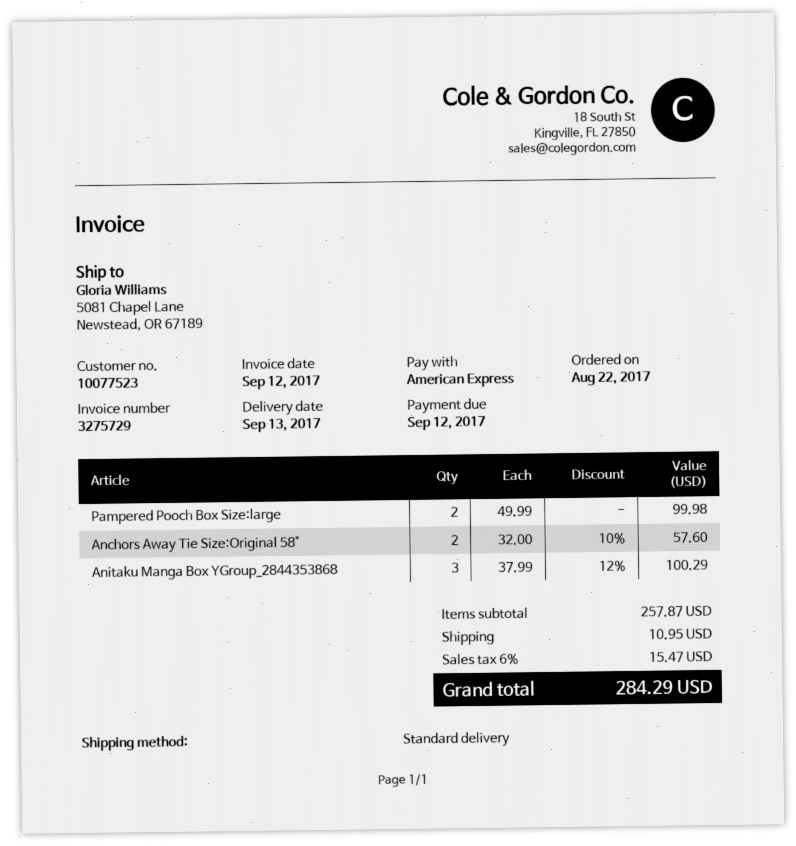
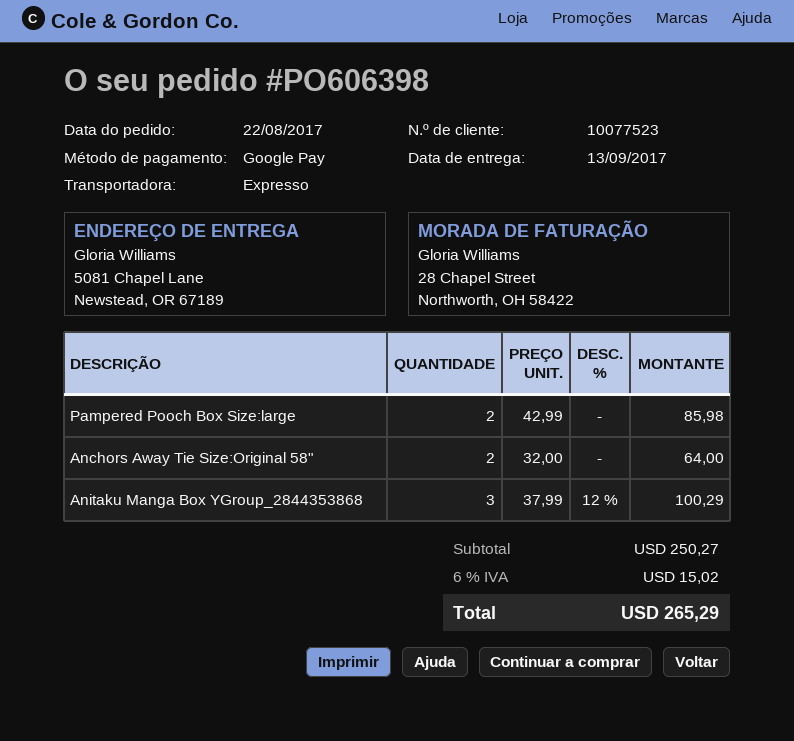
payment method: American Express -> Google Pay
shipping method: standard -> express
Pampered Pooch Box Size:large: 2 x 49.99 = 99.98 -> 2 x 42.99 = 85.98
Anchors Away Tie Size:Original 58": 2 x 32.00 - 10% = 57.60 -> 2 x 32.00 = 64.00
subtotal: 257.87 -> 250.27
shipping: 10.95 -> none
tax: 6% = 15.47 -> 6% = 15.02
total: 284.29 -> 265.29

